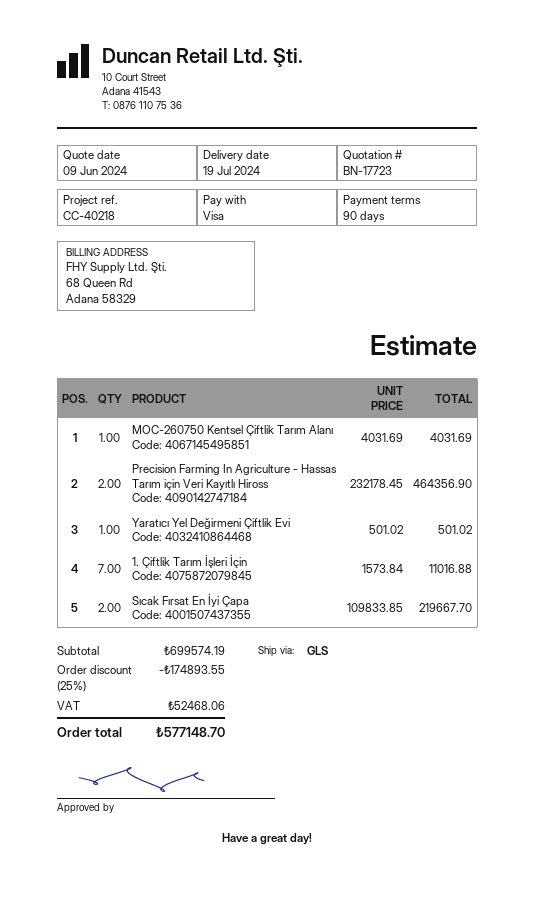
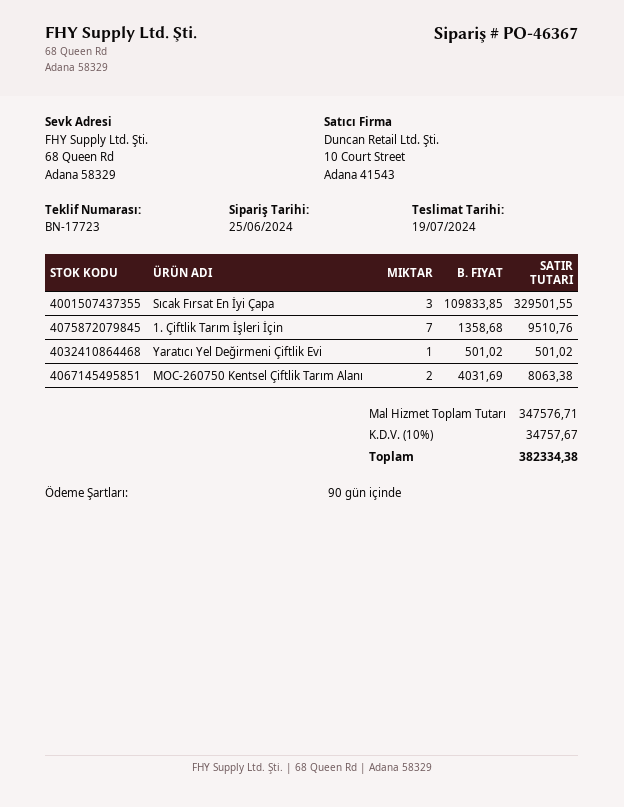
MOC-260750 Kentsel Çiftlik Tarım Alanı: 1 x 4031.69 = 4031.69 -> 2 x 4031.69 = 8063.38
Precision Farming In Agriculture - Hassas Tarım için Veri Kayıtlı Hiross: 2 x 232178.45 = 464356.90 -> none
1. Çiftlik Tarım İşleri İçin: 7 x 1573.84 = 11016.88 -> 7 x 1358.68 = 9510.76
Sıcak Fırsat En İyi Çapa: 2 x 109833.85 = 219667.70 -> 3 x 109833.85 = 329501.55
subtotal: 699574.19 -> 347576.71
discount: 25% = 174893.55 -> none
tax: 52468.06 -> 34757.67
total: 577148.70 -> 382334.38

